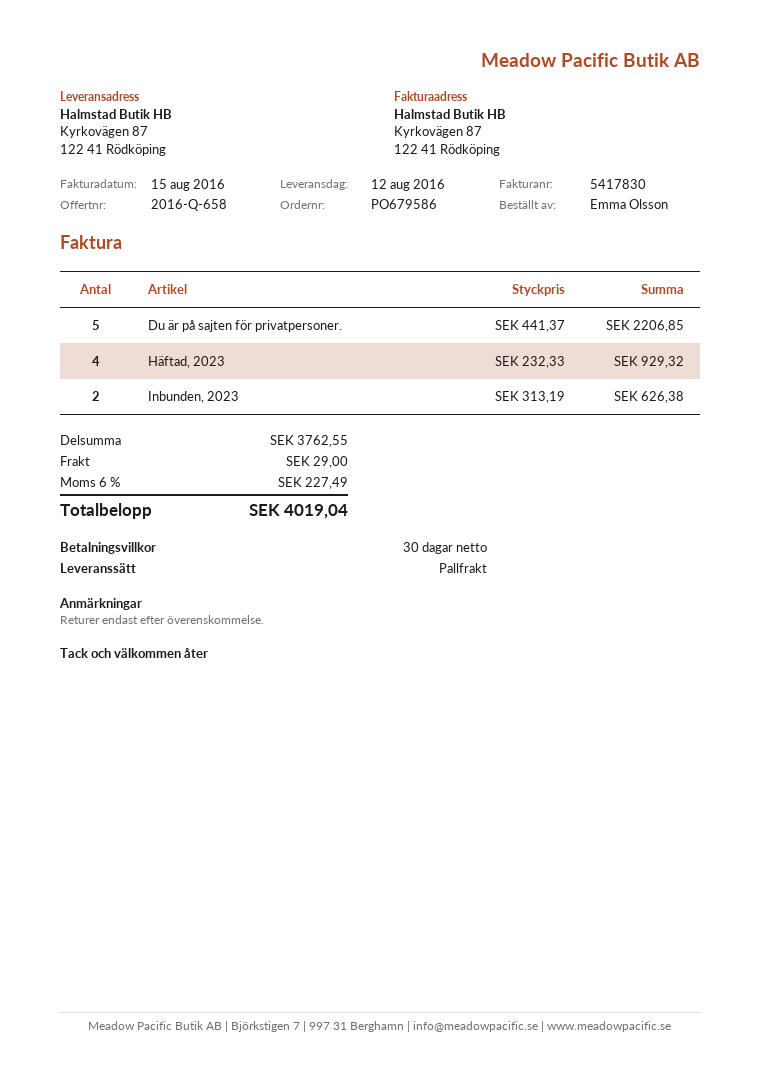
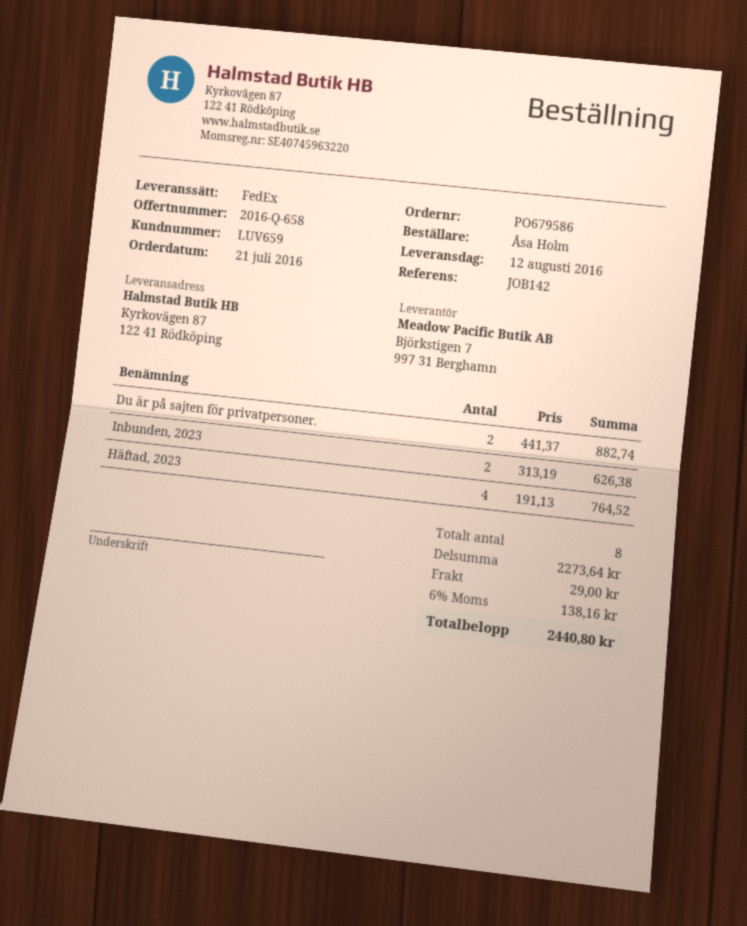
ordered by: Emma Olsson -> Åsa Holm
shipping method: pallet freight -> FedEx
Du är på sajten för privatpersoner.: 5 x 441.37 = 2206.85 -> 2 x 441.37 = 882.74
Häftad, 2023: 4 x 232.33 = 929.32 -> 4 x 191.13 = 764.52
subtotal: 3762.55 -> 2273.64
tax: 6% = 227.49 -> 6% = 138.16
total: 4019.04 -> 2440.80

